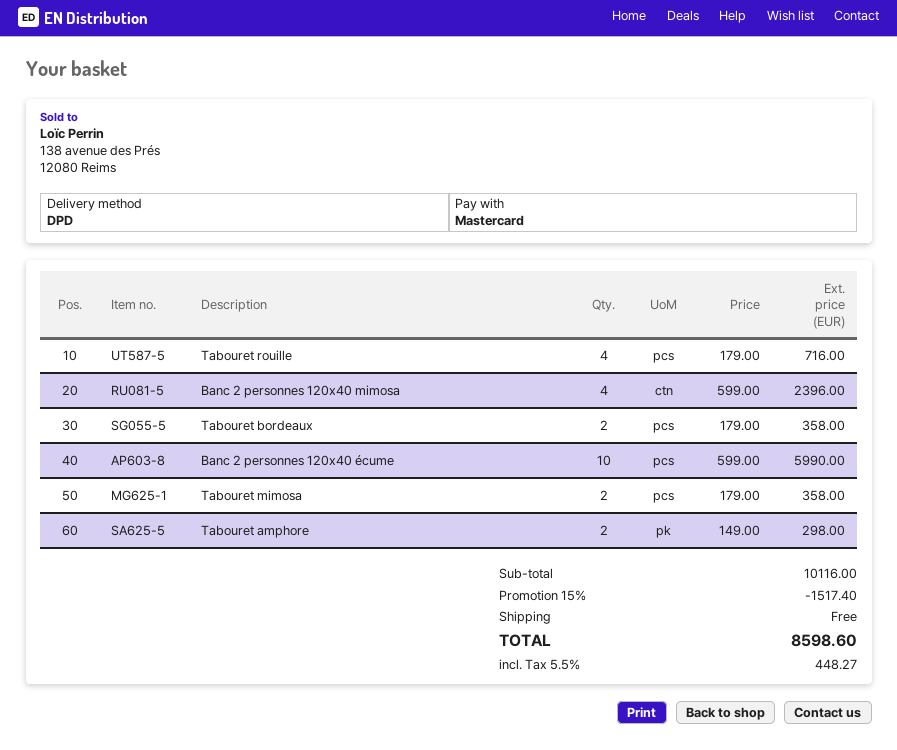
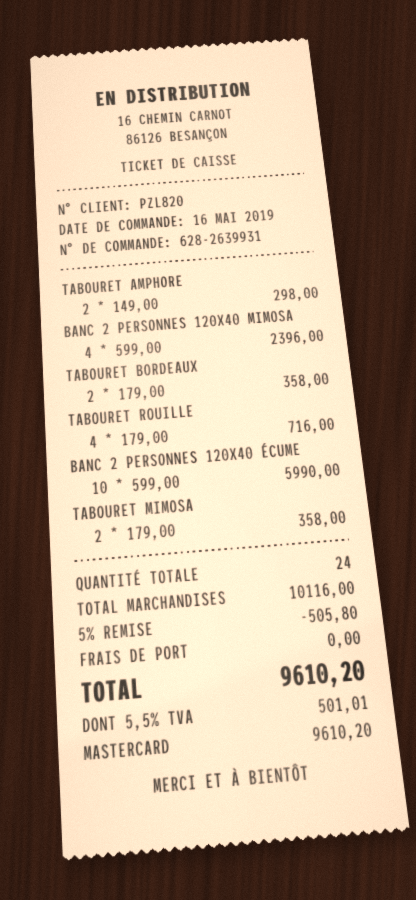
discount: 15% = 1517.40 -> 5% = 505.80
tax: 5.5% = 448.27 -> 5.5% = 501.01
total: 8598.60 -> 9610.20

